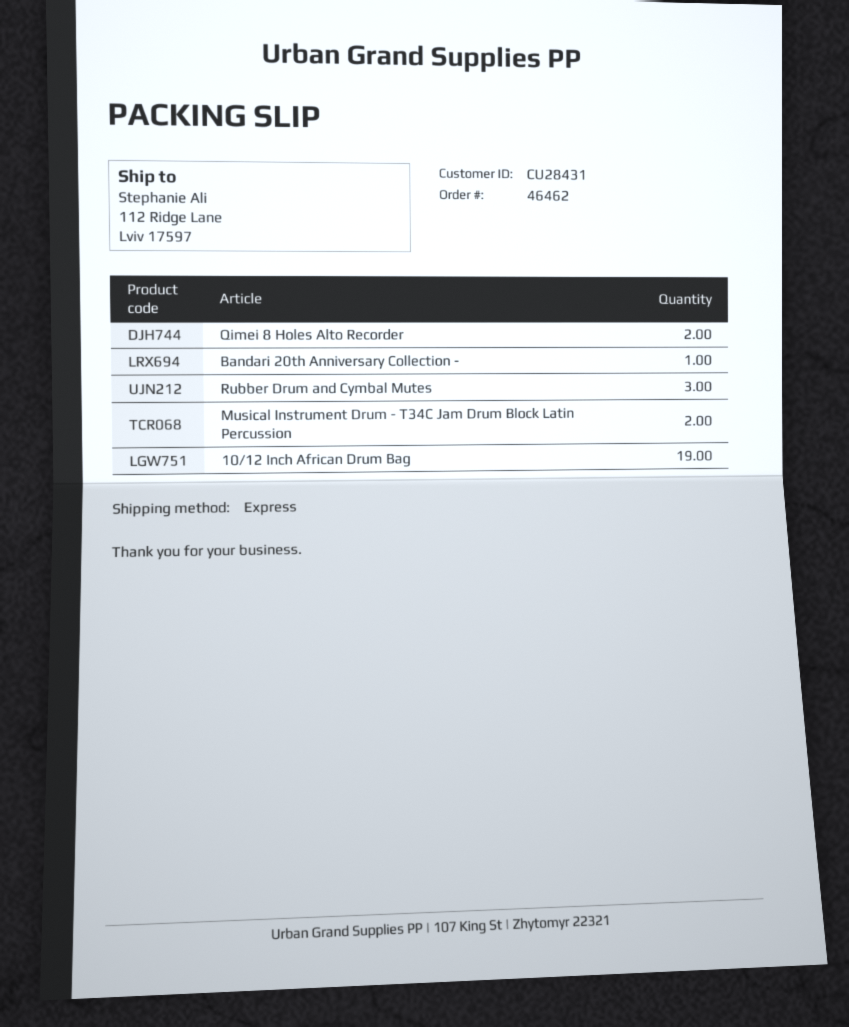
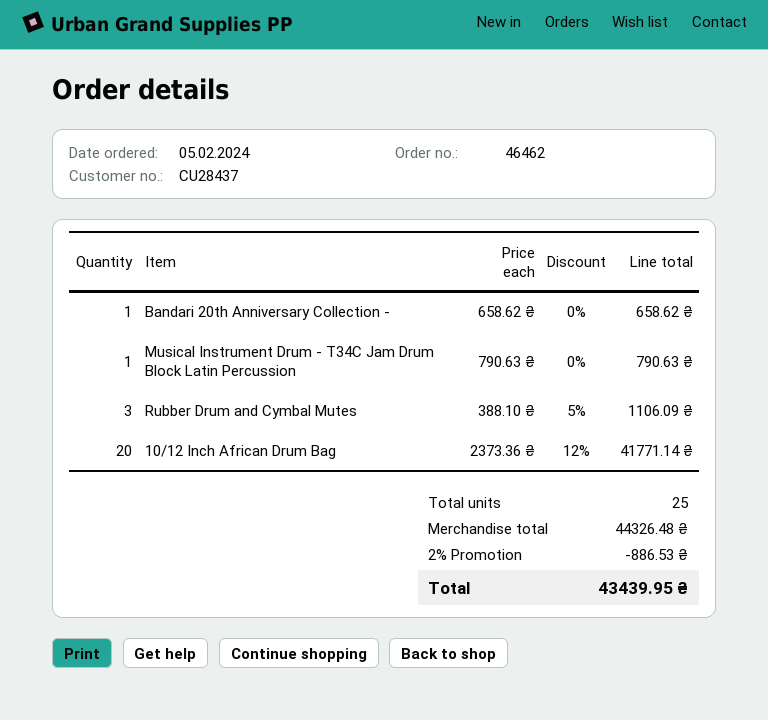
customer number: CU28431 -> CU28437
Qimei 8 Holes Alto Recorder: 2 -> none
Musical Instrument Drum - T34C Jam Drum Block Latin Percussion: 2 -> 1
10/12 Inch African Drum Bag: 19 -> 20

